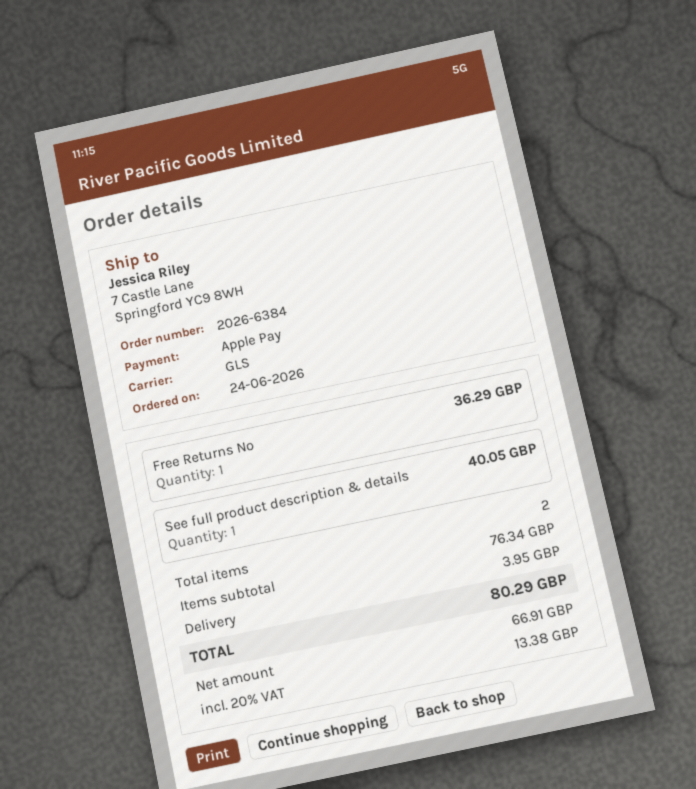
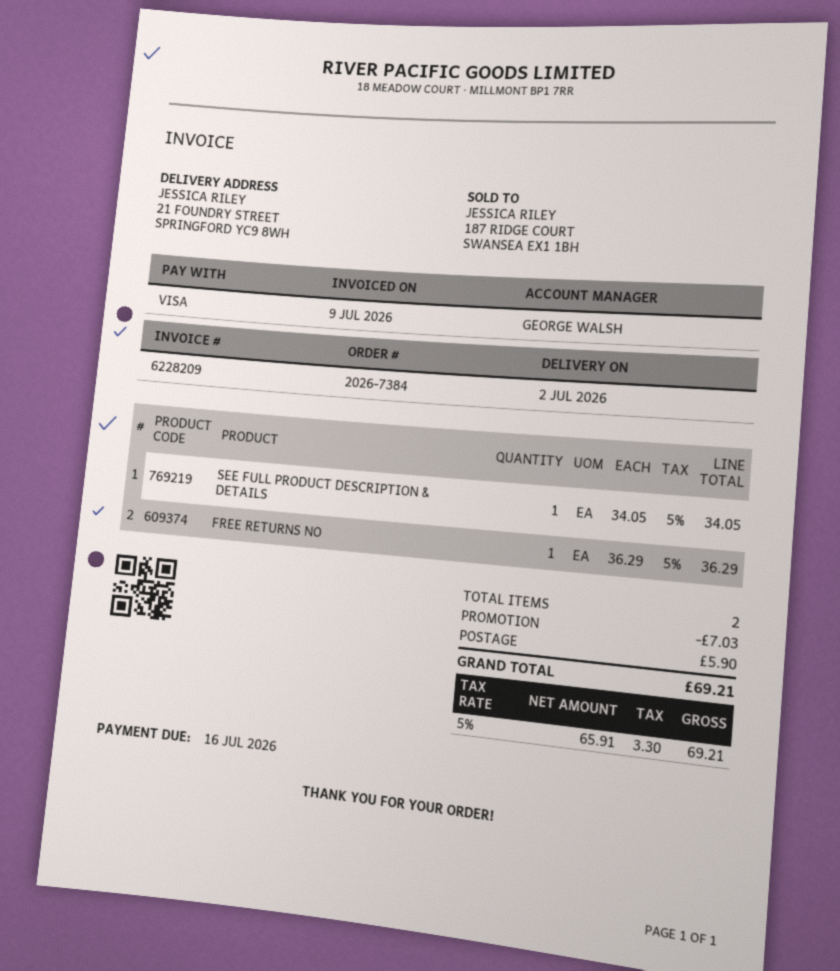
order number: 2026-6384 -> 2026-7384
payment method: Apple Pay -> Visa
ship to: 7 Castle Lane, Springford YC9 8WH -> 21 FOUNDRY STREET, SPRINGFORD YC9 8WH
See full product description & details: 1 for 40.05 -> 1 for 34.05
discount: none -> 7.03
shipping: 3.95 -> 5.90
net: 66.91 -> 65.91
tax: 20% = 13.38 -> 5% = 3.30
total: 80.29 -> 69.21

